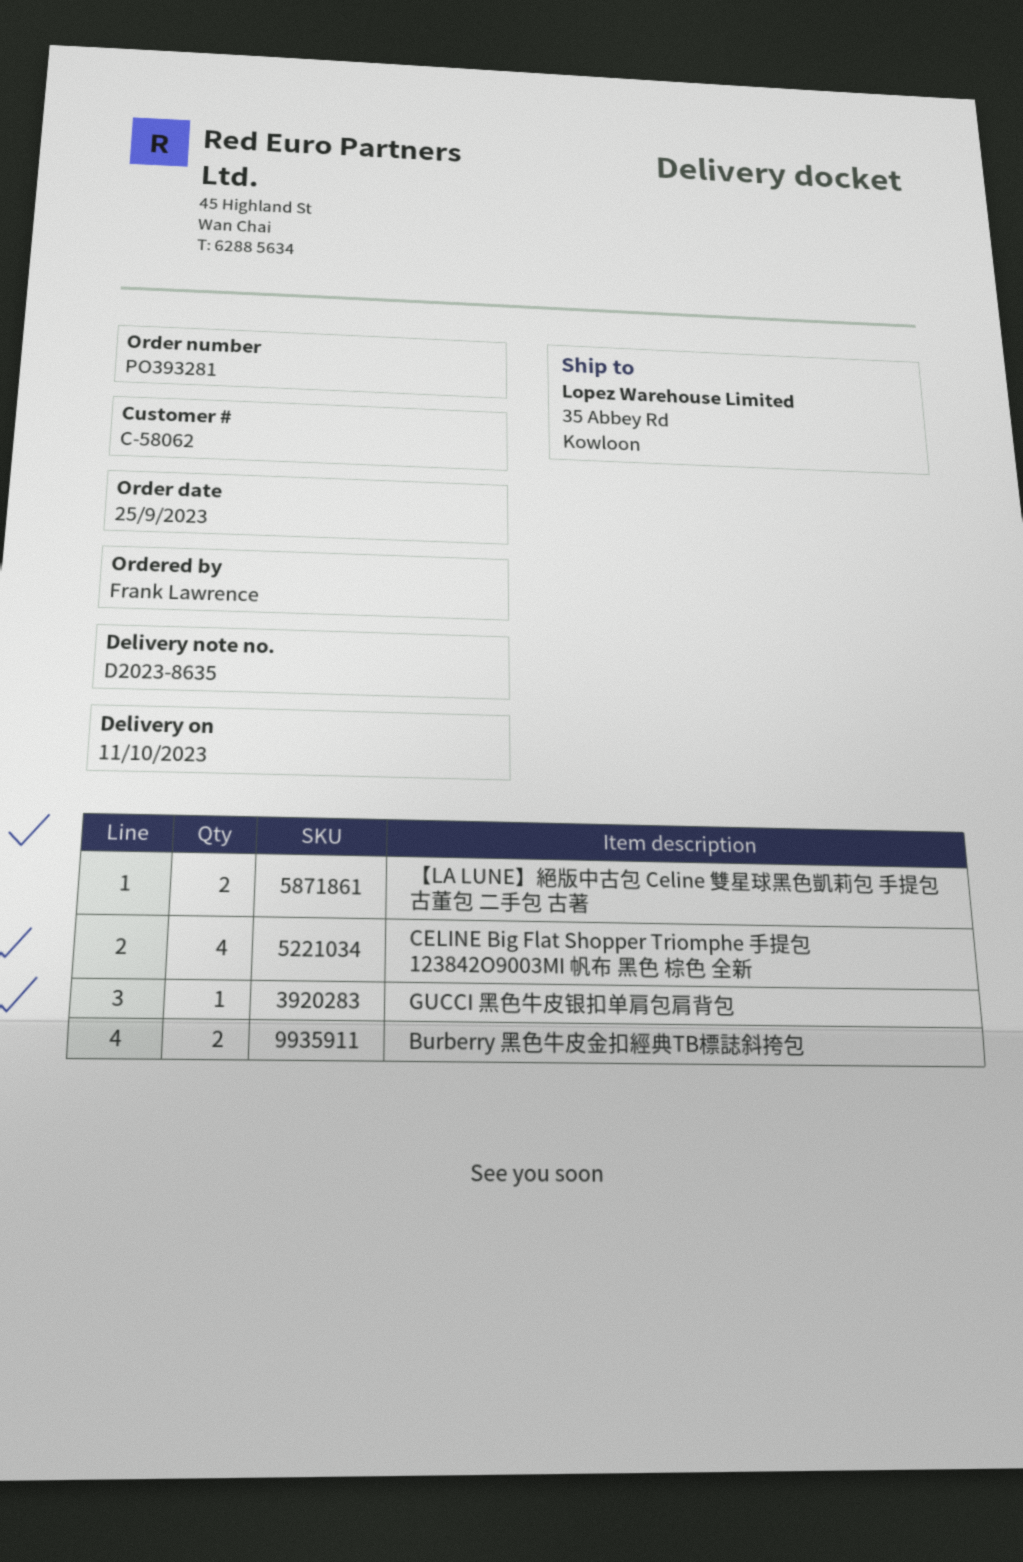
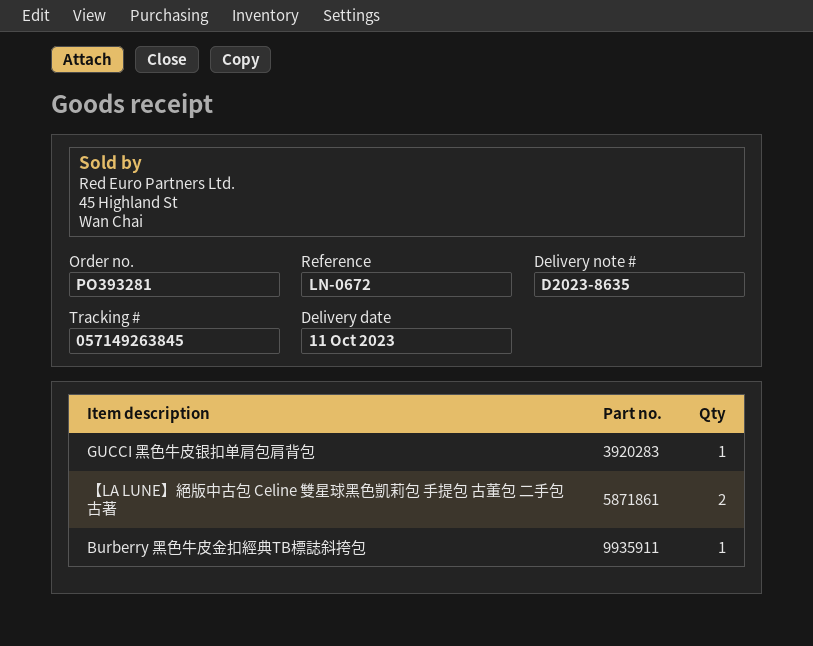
CELINE Big Flat Shopper Triomphe 手提包 123842O9003MI 帆布 黑色 棕色 全新: 4 -> none
Burberry 黑色牛皮金扣經典TB標誌斜挎包: 2 -> 1

